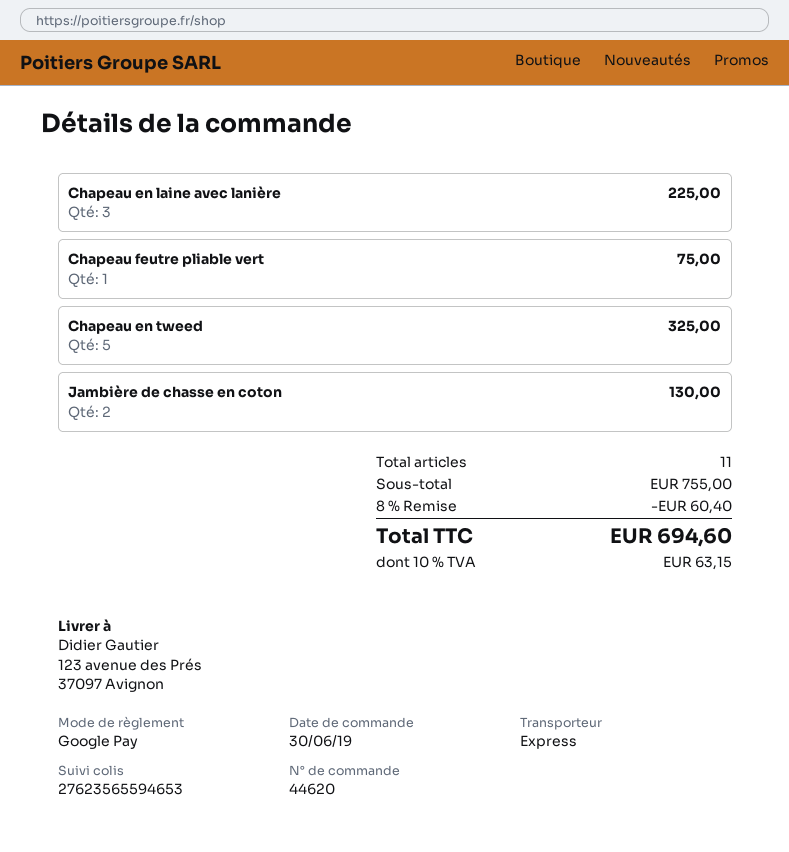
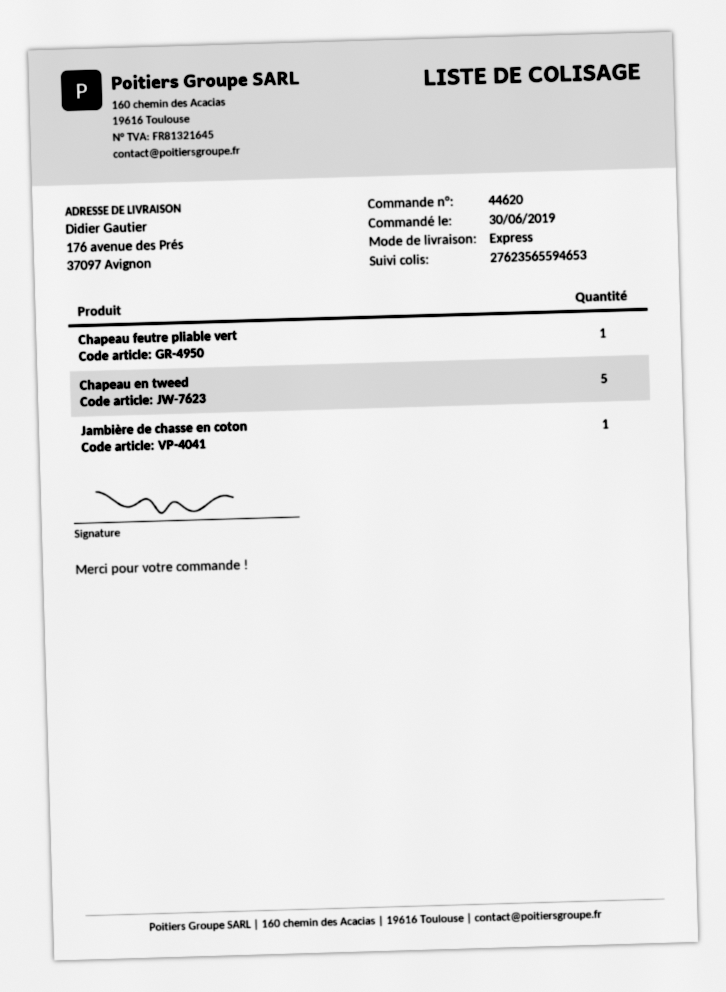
ship to: 123 avenue des Prés, 37097 Avignon -> 176 avenue des Prés, 37097 Avignon
Chapeau en laine avec lanière: 3 -> none
Jambière de chasse en coton: 2 -> 1

